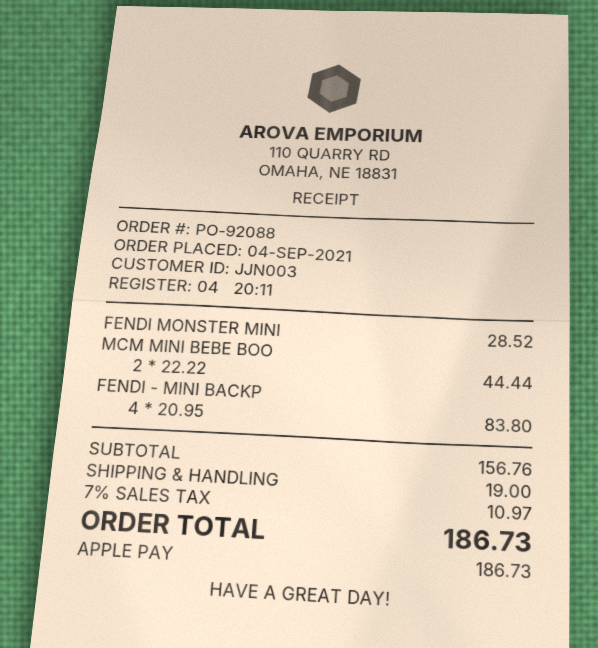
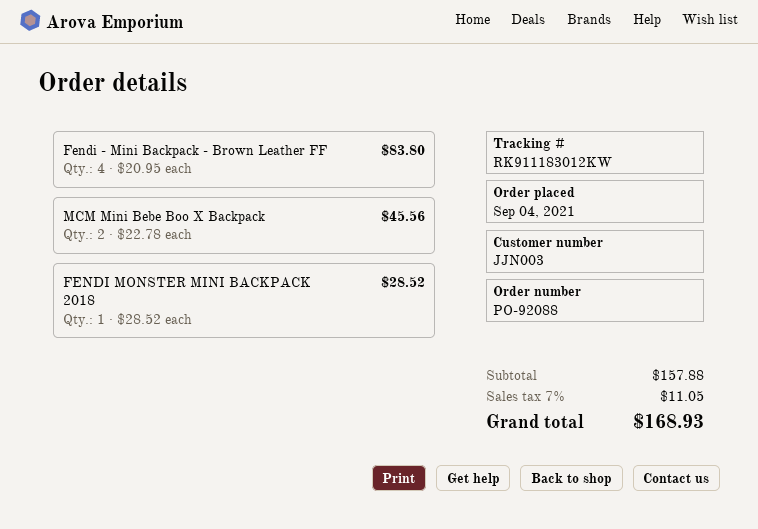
MCM MINI BEBE BOO: 2 x 22.22 = 44.44 -> 2 x 22.78 = 45.56
subtotal: 156.76 -> 157.88
shipping: 19.00 -> none
tax: 7% = 10.97 -> 7% = 11.05
total: 186.73 -> 168.93

